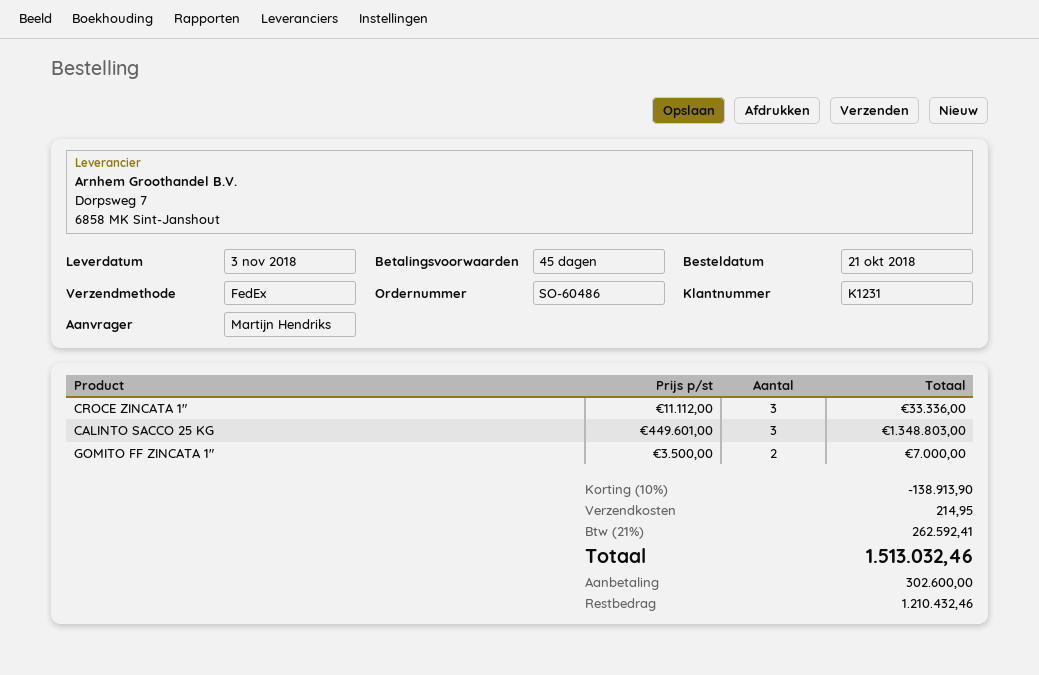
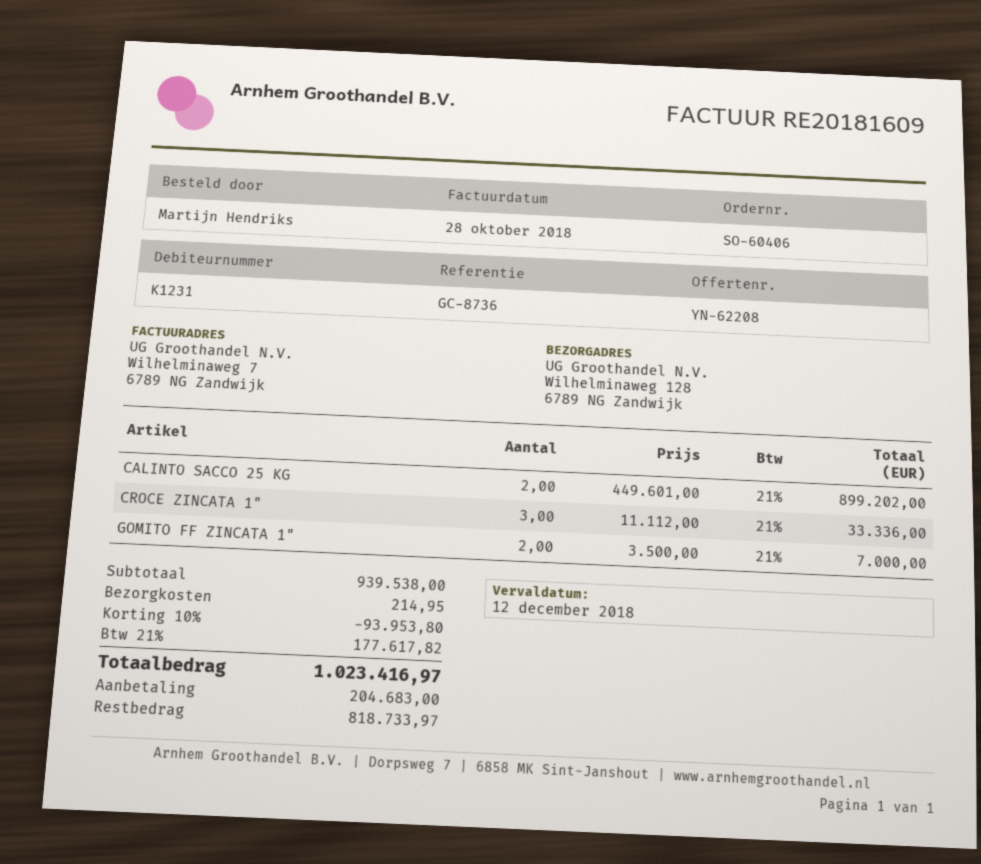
order number: SO-60486 -> SO-60406
CALINTO SACCO 25 KG: 3 x 449601.00 = 1348803.00 -> 2 x 449601.00 = 899202.00
discount: 10% = 138913.90 -> 10% = 93953.80
tax: 21% = 262592.41 -> 21% = 177617.82
total: 1513032.46 -> 1023416.97
deposit: 302600.00 -> 204683.00
balance: 1210432.46 -> 818733.97

